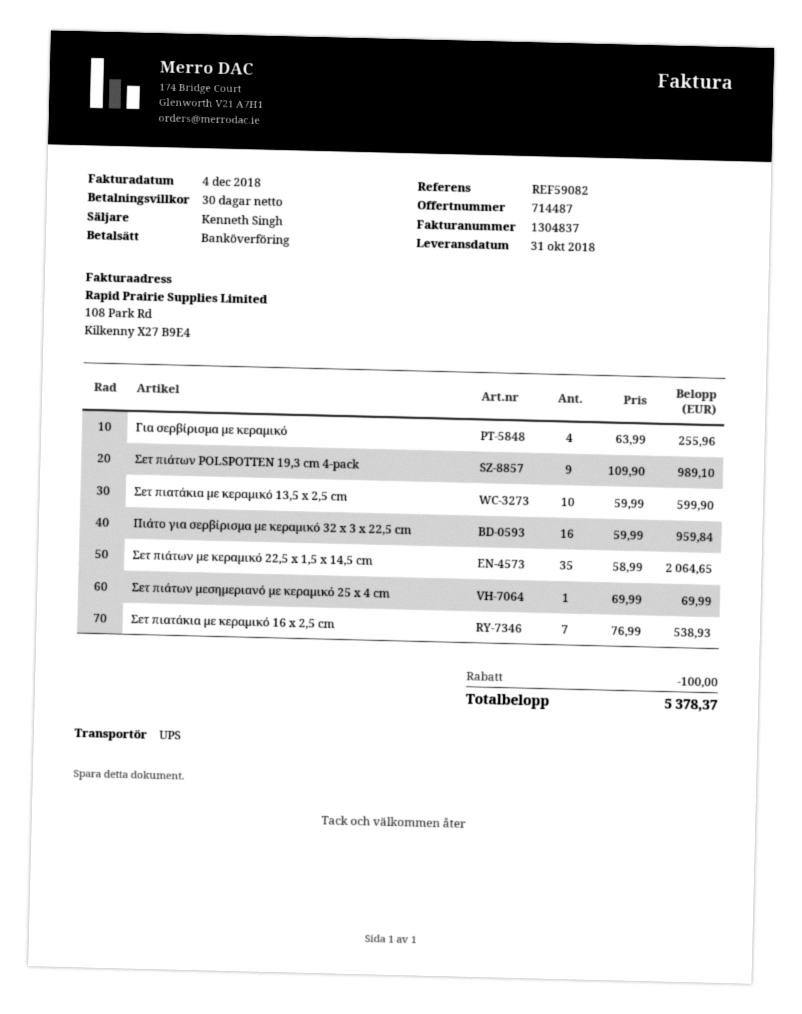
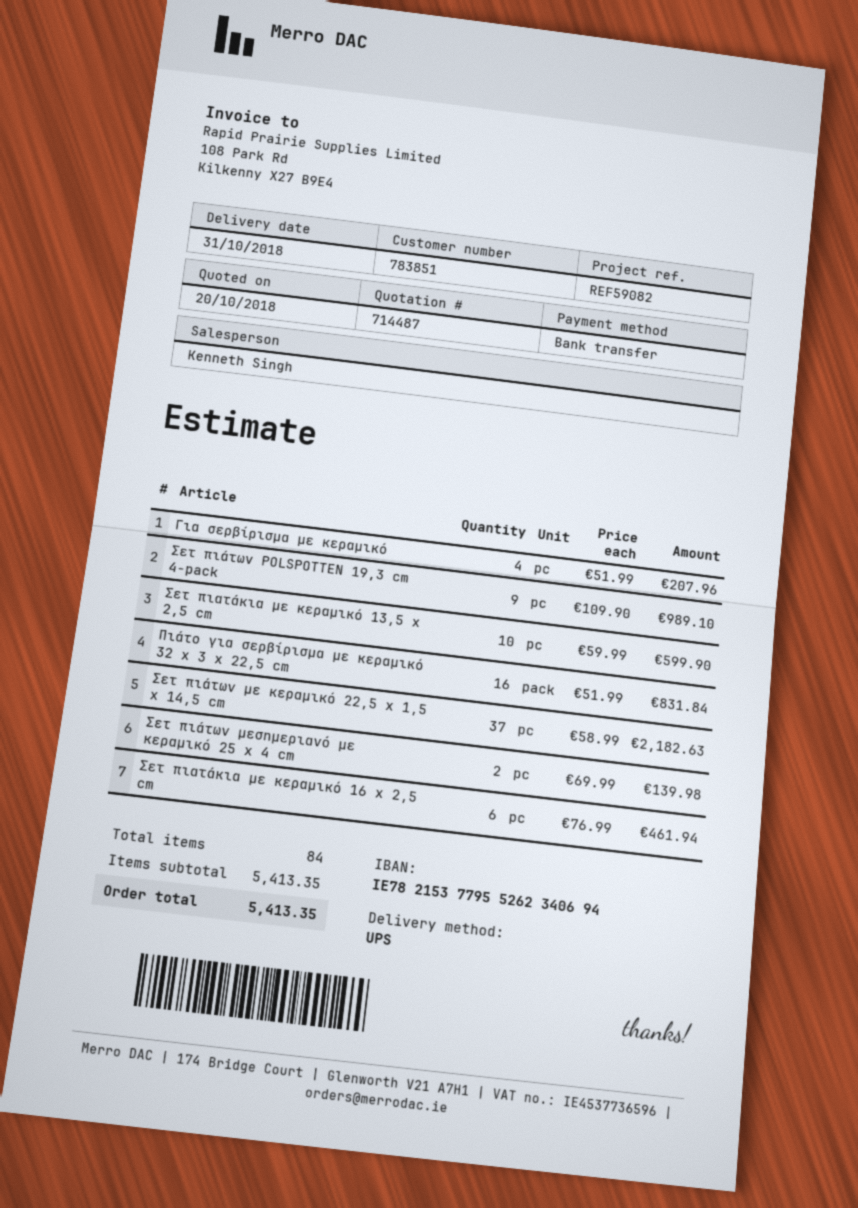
Για σερβίρισμα με κεραμικό: 4 x 63.99 = 255.96 -> 4 x 51.99 = 207.96
Πιάτο για σερβίρισμα με κεραμικό 32 x 3 x 22,5 cm: 16 x 59.99 = 959.84 -> 16 x 51.99 = 831.84
Σετ πιάτων με κεραμικό 22,5 x 1,5 x 14,5 cm: 35 x 58.99 = 2064.65 -> 37 x 58.99 = 2182.63
Σετ πιάτων μεσημεριανό με κεραμικό 25 x 4 cm: 1 x 69.99 = 69.99 -> 2 x 69.99 = 139.98
Σετ πιατάκια με κεραμικό 16 x 2,5 cm: 7 x 76.99 = 538.93 -> 6 x 76.99 = 461.94
discount: 100.00 -> none
total: 5378.37 -> 5413.35

